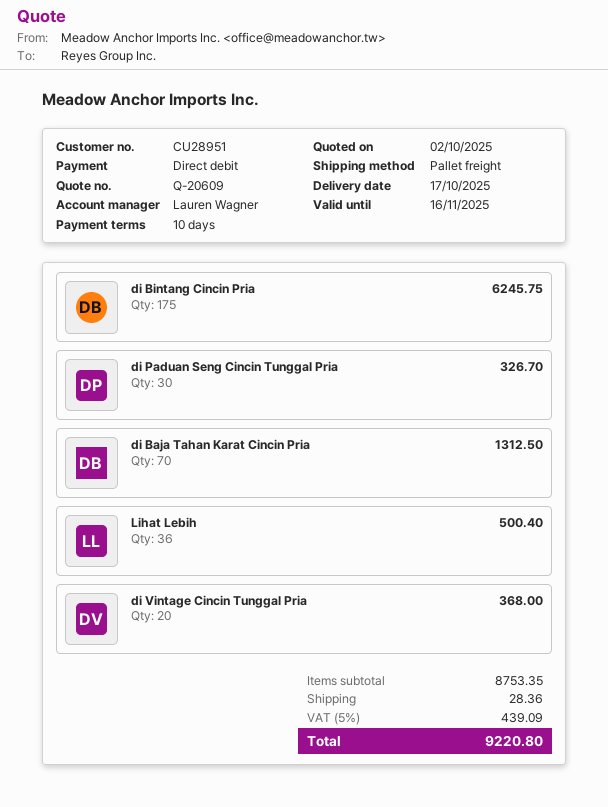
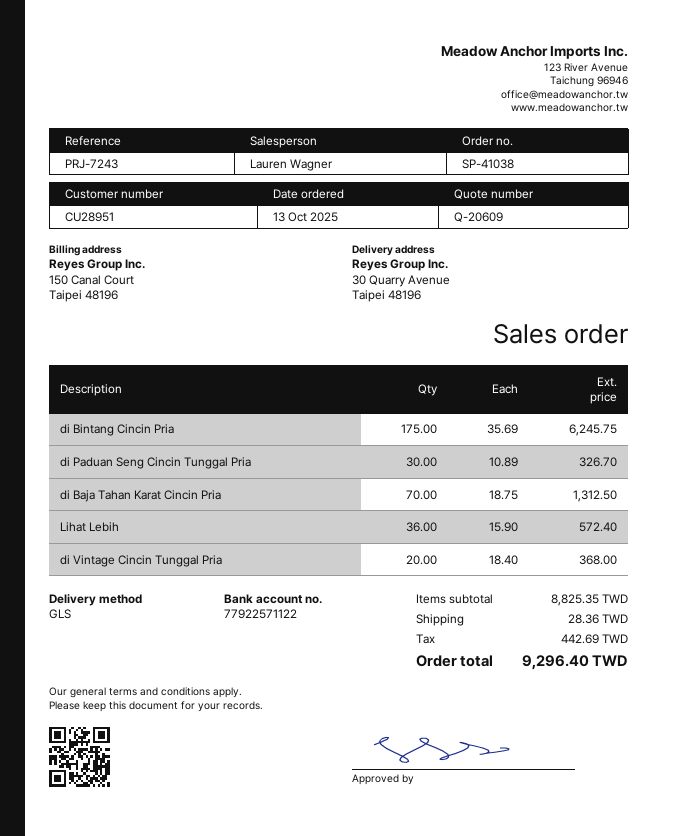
shipping method: pallet freight -> GLS
Lihat Lebih: 36 for 500.40 -> 36 for 572.40
subtotal: 8753.35 -> 8825.35
tax: 439.09 -> 442.69
total: 9220.80 -> 9296.40

